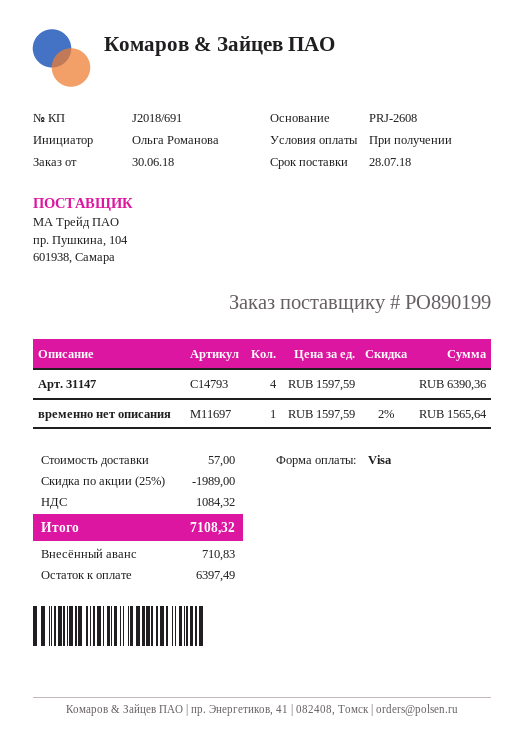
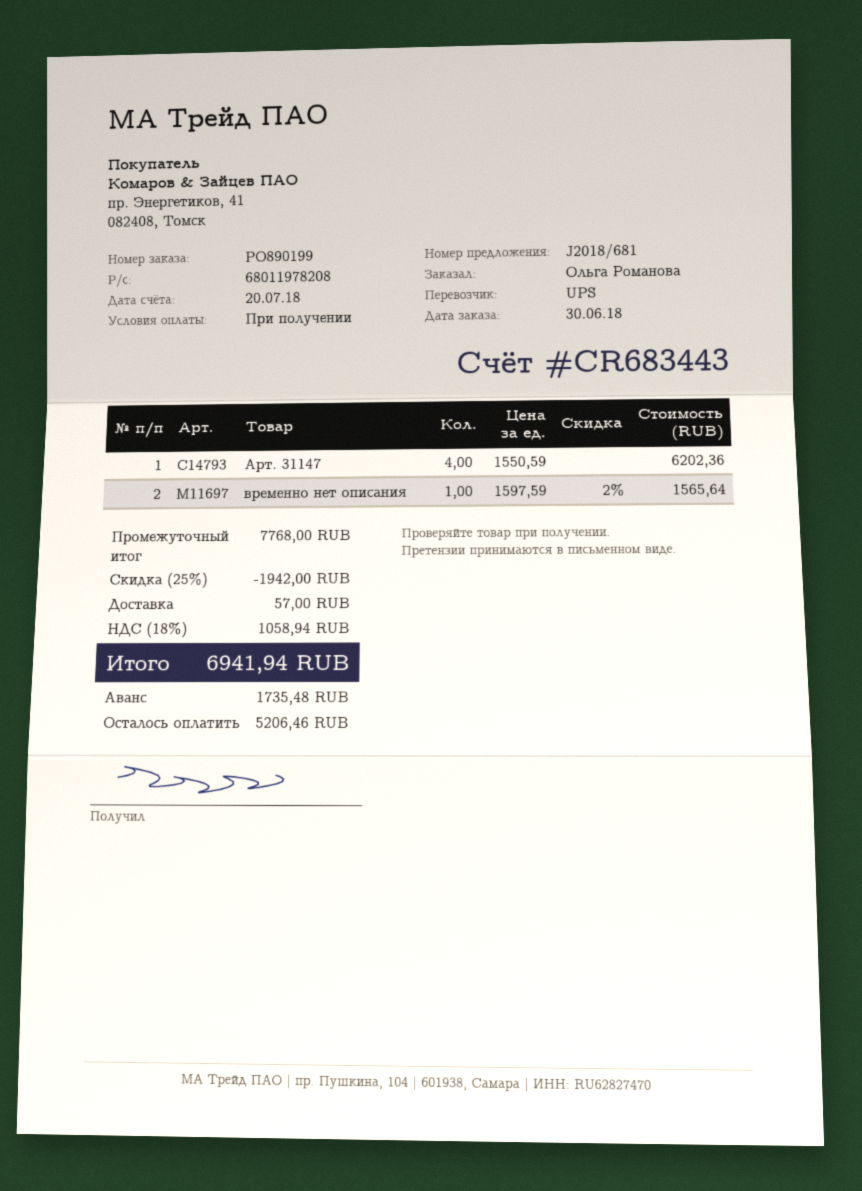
quote number: J2018/691 -> J2018/681
Арт. 31147: 4 x 1597.59 = 6390.36 -> 4 x 1550.59 = 6202.36
discount: 25% = 1989.00 -> 25% = 1942.00
tax: 1084.32 -> 1058.94
total: 7108.32 -> 6941.94
deposit: 710.83 -> 1735.48
balance: 6397.49 -> 5206.46

